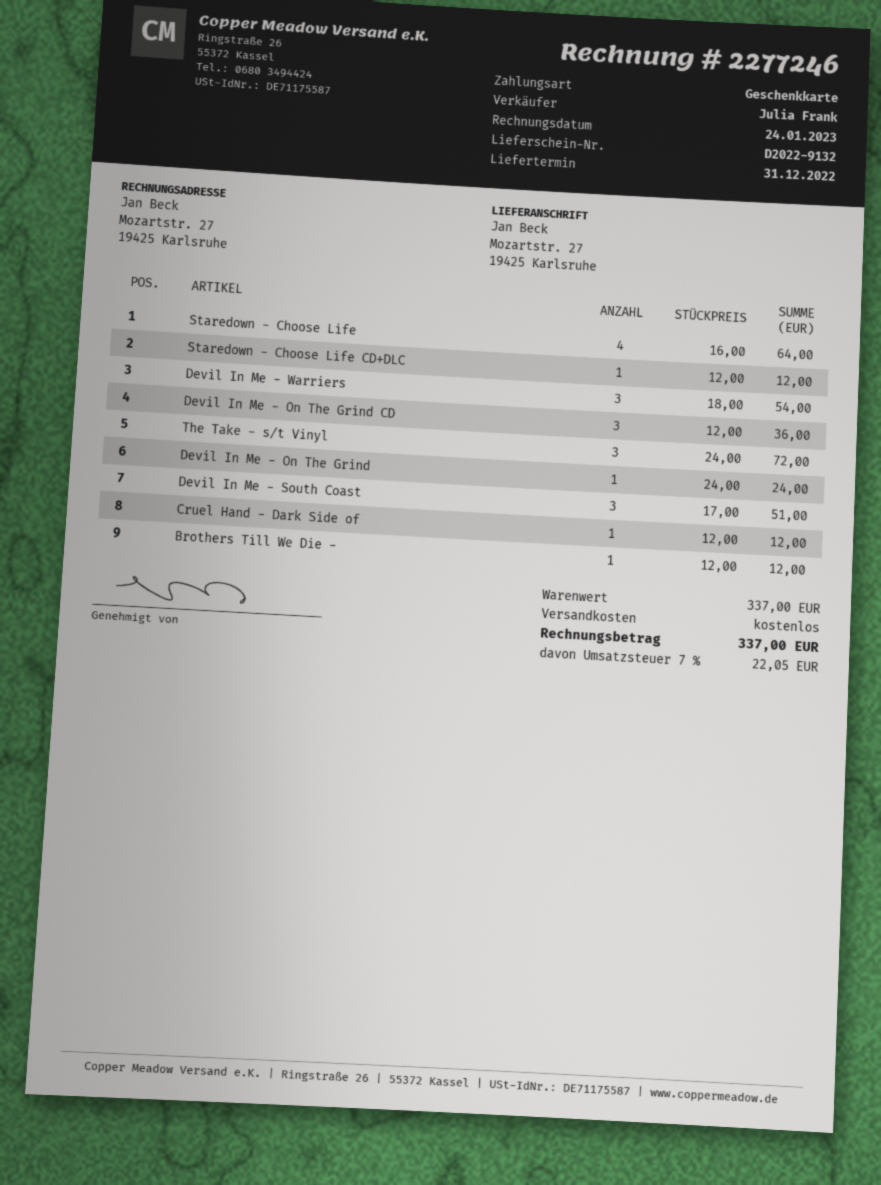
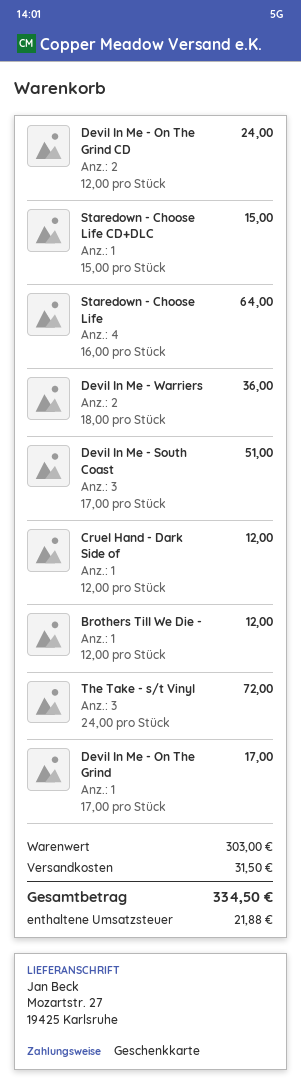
Staredown - Choose Life CD+DLC: 1 x 12.00 = 12.00 -> 1 x 15.00 = 15.00
Devil In Me - Warriers: 3 x 18.00 = 54.00 -> 2 x 18.00 = 36.00
Devil In Me - On The Grind CD: 3 x 12.00 = 36.00 -> 2 x 12.00 = 24.00
Devil In Me - On The Grind: 1 x 24.00 = 24.00 -> 1 x 17.00 = 17.00
subtotal: 337.00 -> 303.00
shipping: 0.00 -> 31.50
tax: 22.05 -> 21.88
total: 337.00 -> 334.50

